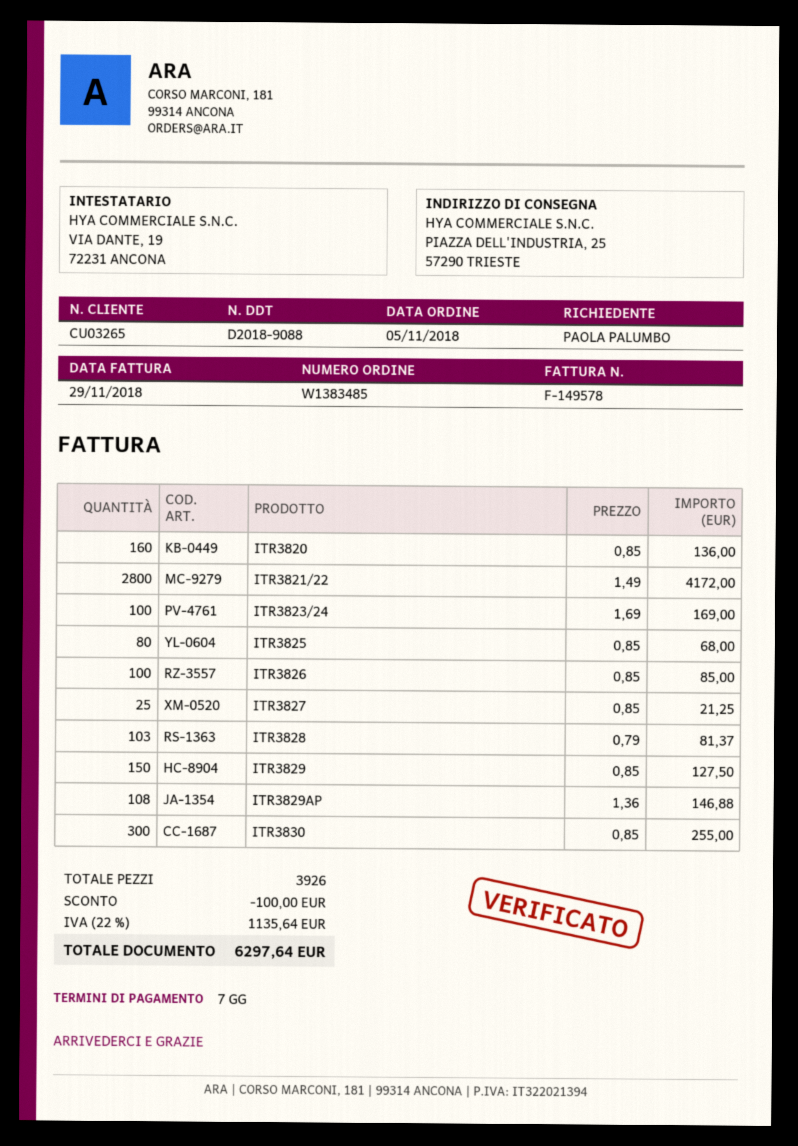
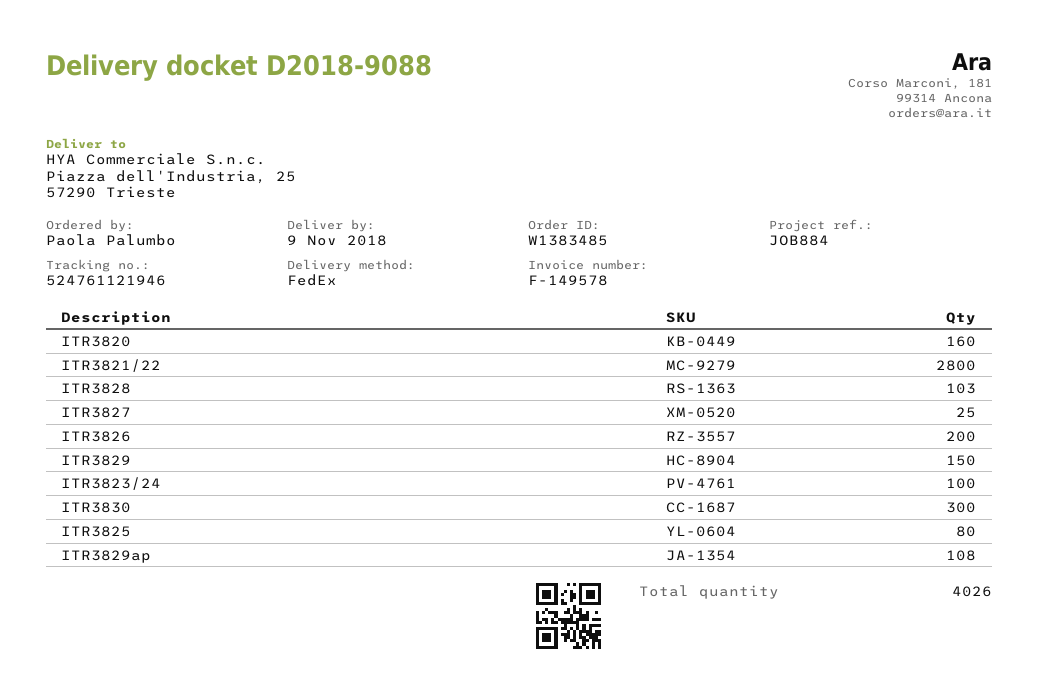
ITR3826: 100 -> 200
total quantity: 3926 -> 4026

